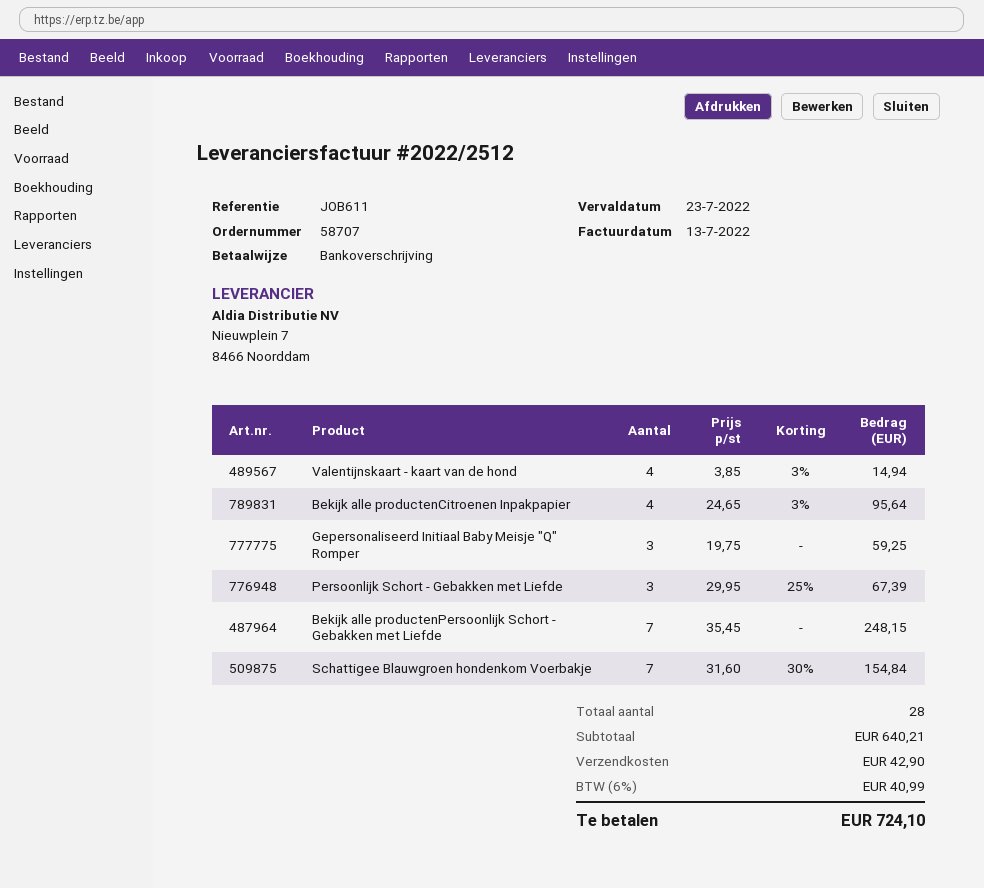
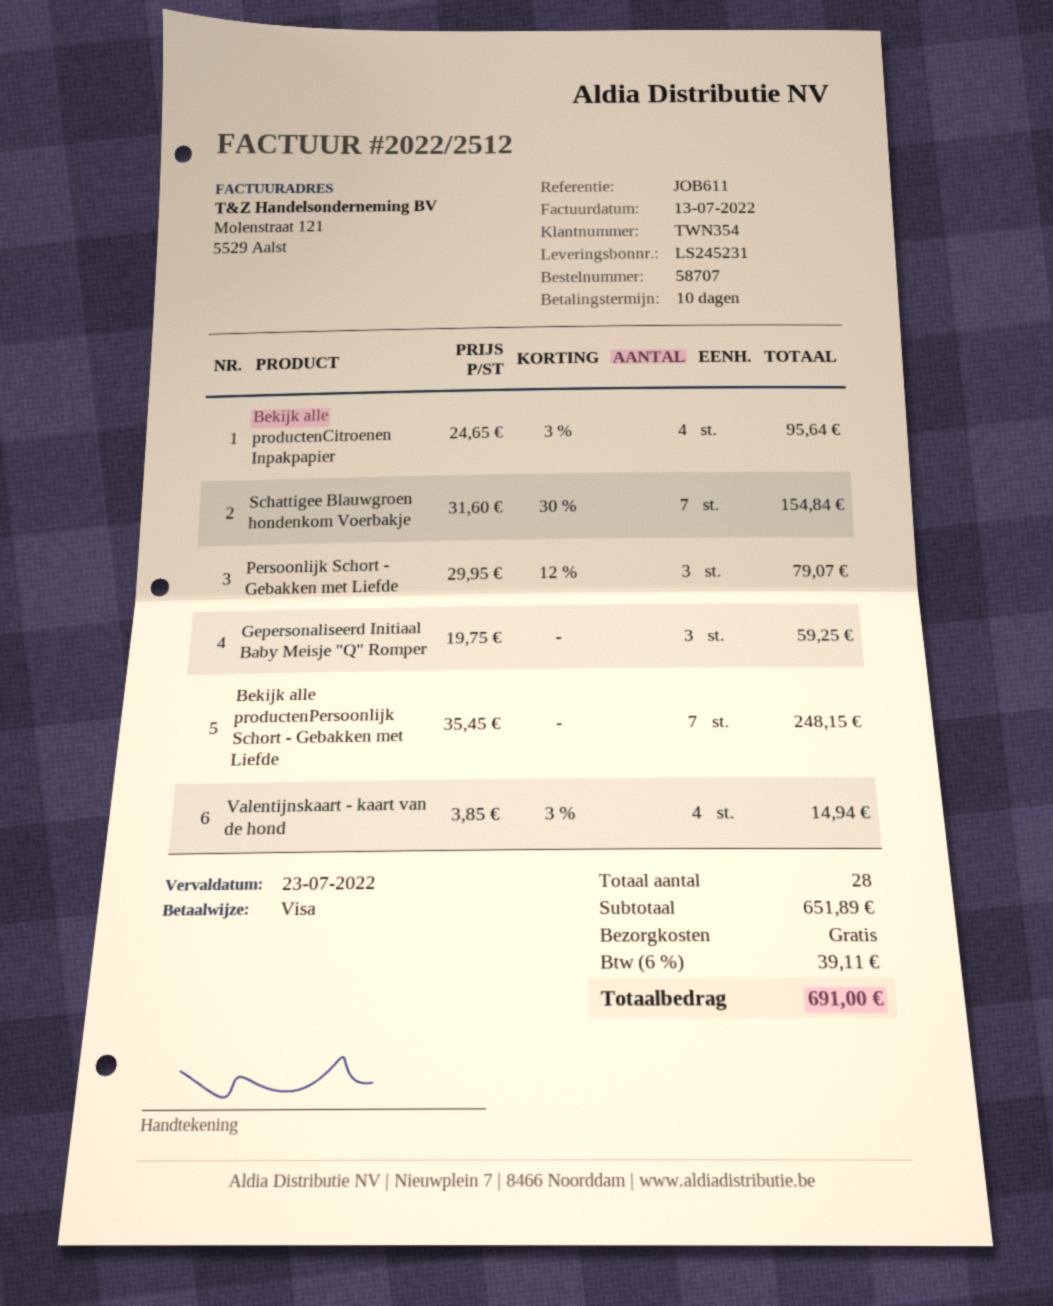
payment method: bank transfer -> Visa
Persoonlijk Schort - Gebakken met Liefde: 3 x 29.95 - 25% = 67.39 -> 3 x 29.95 - 12% = 79.07
subtotal: 640.21 -> 651.89
shipping: 42.90 -> 0.00
tax: 6% = 40.99 -> 6% = 39.11
total: 724.10 -> 691.00

